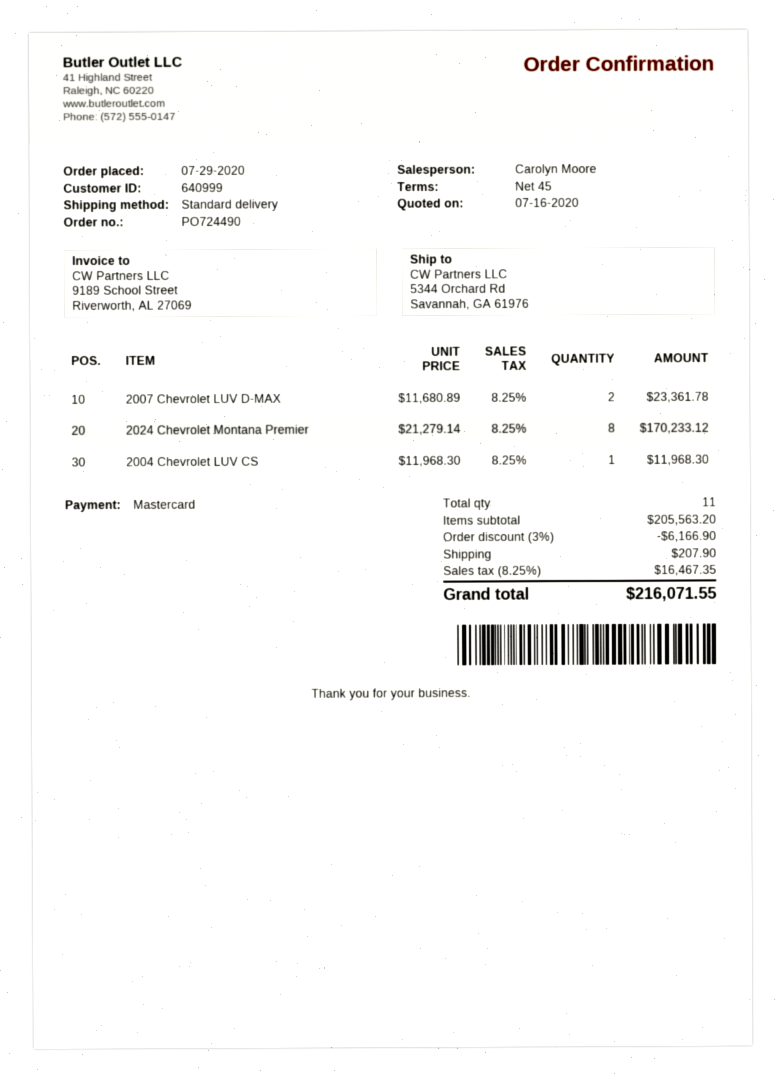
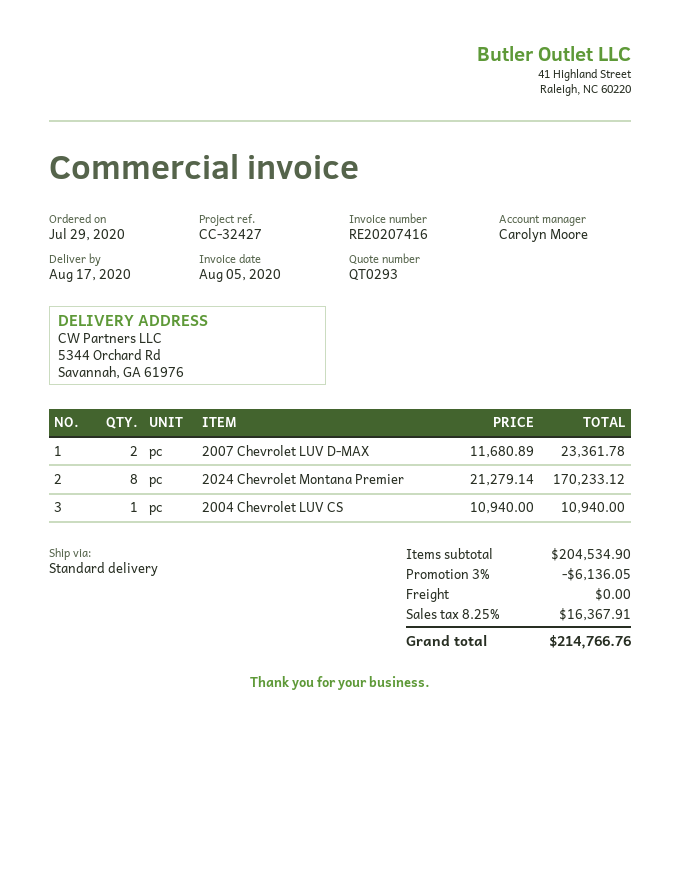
2004 Chevrolet LUV CS: 1 x 11968.30 = 11968.30 -> 1 x 10940.00 = 10940.00
subtotal: 205563.20 -> 204534.90
discount: 3% = 6166.90 -> 3% = 6136.05
shipping: 207.90 -> 0.00
tax: 8.25% = 16467.35 -> 8.25% = 16367.91
total: 216071.55 -> 214766.76

